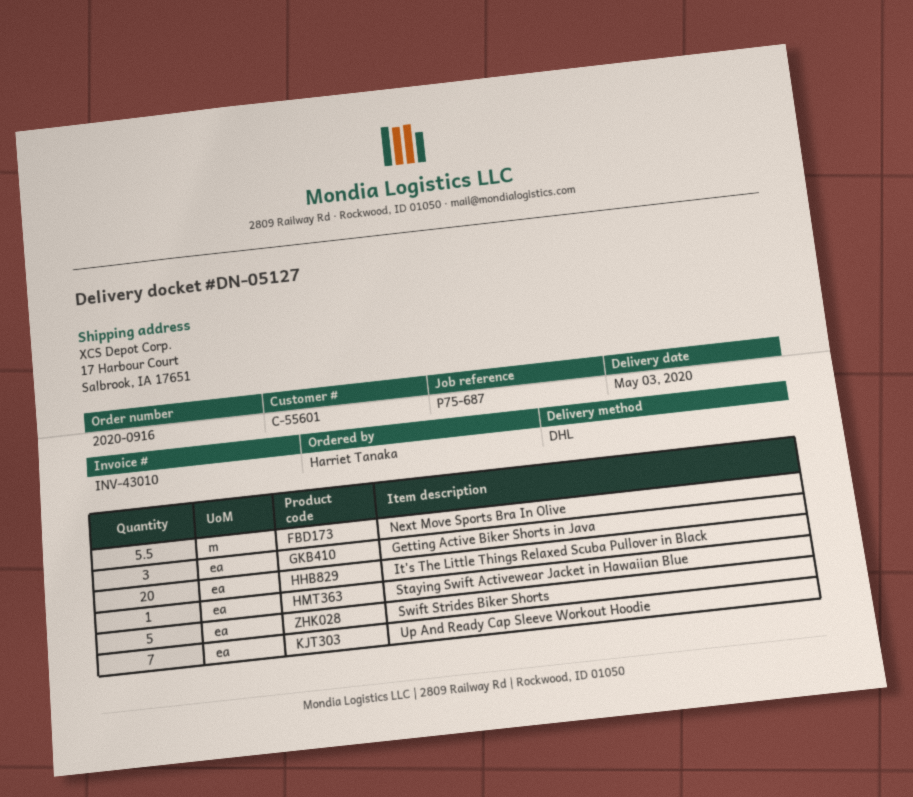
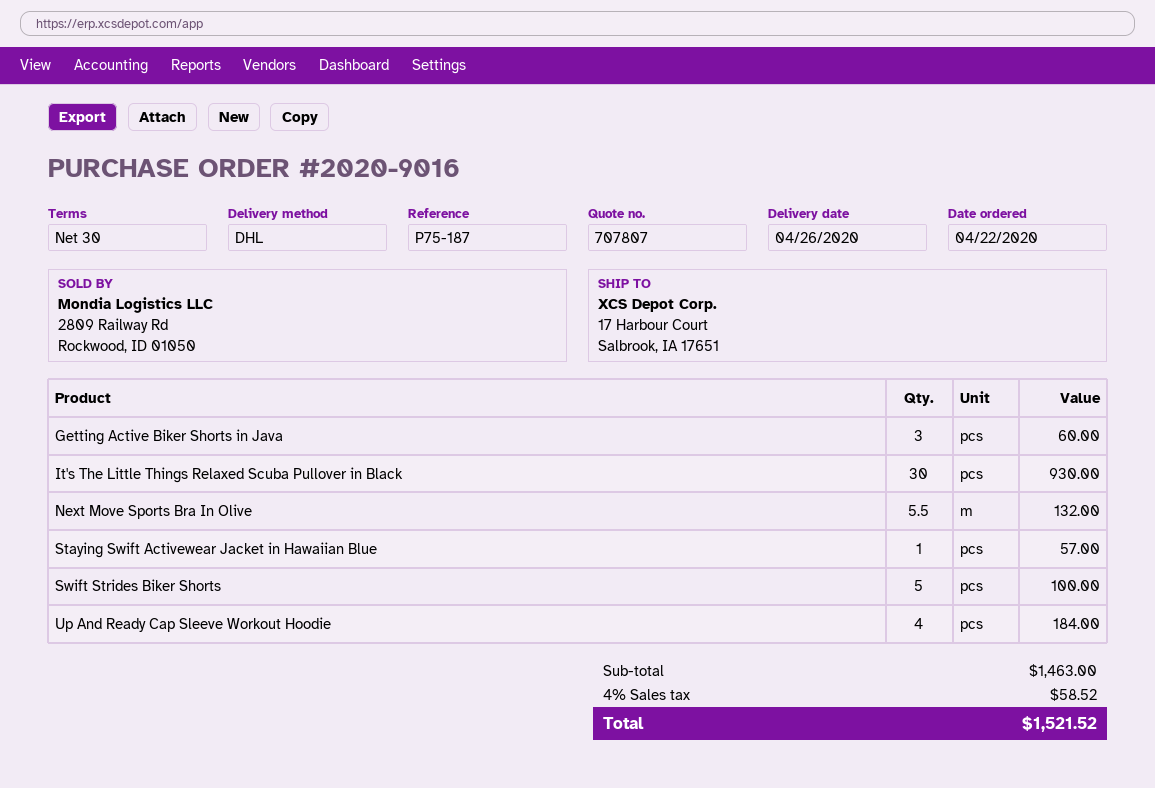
order number: 2020-0916 -> 2020-9016
delivery date: 2020-05-03 -> 2020-04-26
reference: P75-687 -> P75-187
It's The Little Things Relaxed Scuba Pullover in Black: 20 -> 30
Up And Ready Cap Sleeve Workout Hoodie: 7 -> 4

